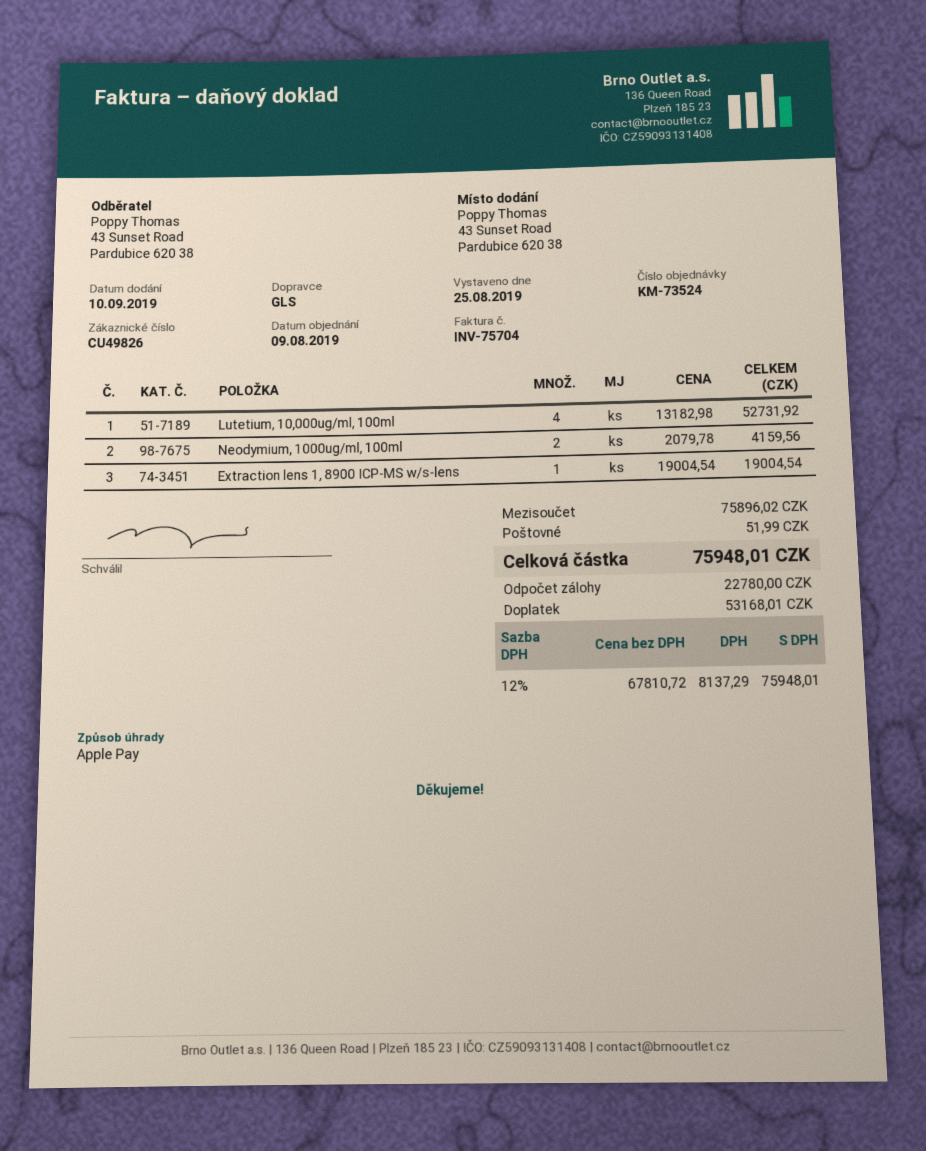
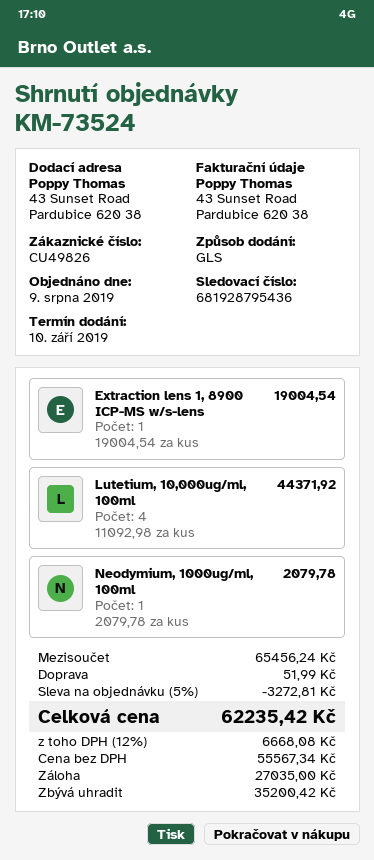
Lutetium, 10,000ug/ml, 100ml: 4 x 13182.98 = 52731.92 -> 4 x 11092.98 = 44371.92
Neodymium, 1000ug/ml, 100ml: 2 x 2079.78 = 4159.56 -> 1 x 2079.78 = 2079.78
subtotal: 75896.02 -> 65456.24
discount: none -> 5% = 3272.81
net: 67810.72 -> 55567.34
tax: 12% = 8137.29 -> 12% = 6668.08
total: 75948.01 -> 62235.42
deposit: 22780.00 -> 27035.00
balance: 53168.01 -> 35200.42

